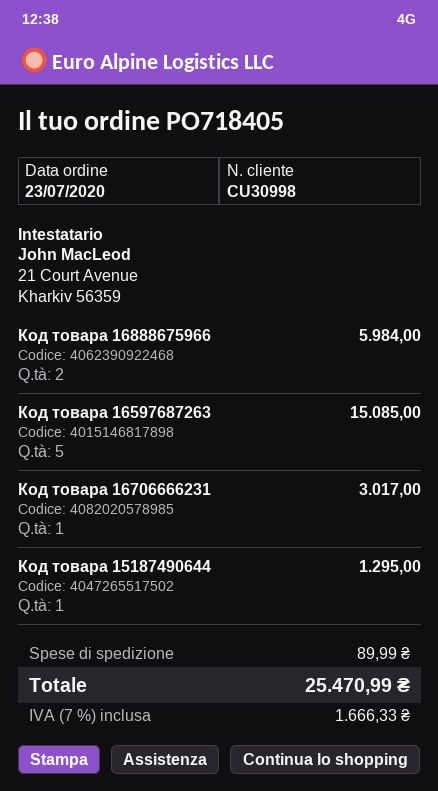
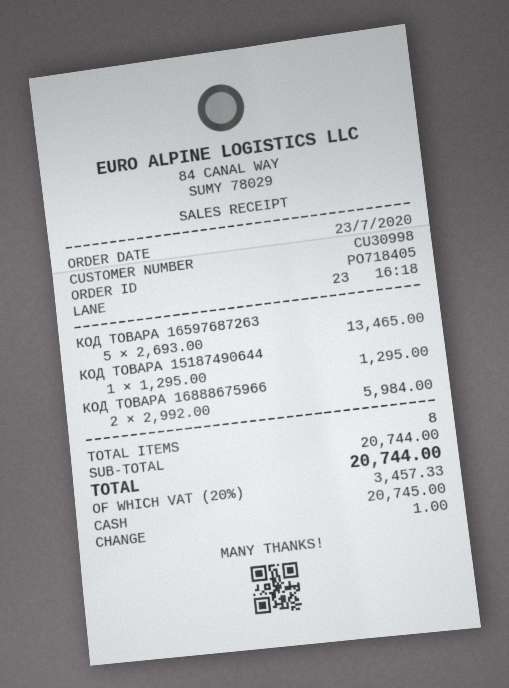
Код товара 16597687263: 5 for 15085.00 -> 5 for 13465.00
Код товара 16706666231: 1 for 3017.00 -> none
shipping: 89.99 -> none
tax: 7% = 1666.33 -> 20% = 3457.33
total: 25470.99 -> 20744.00

